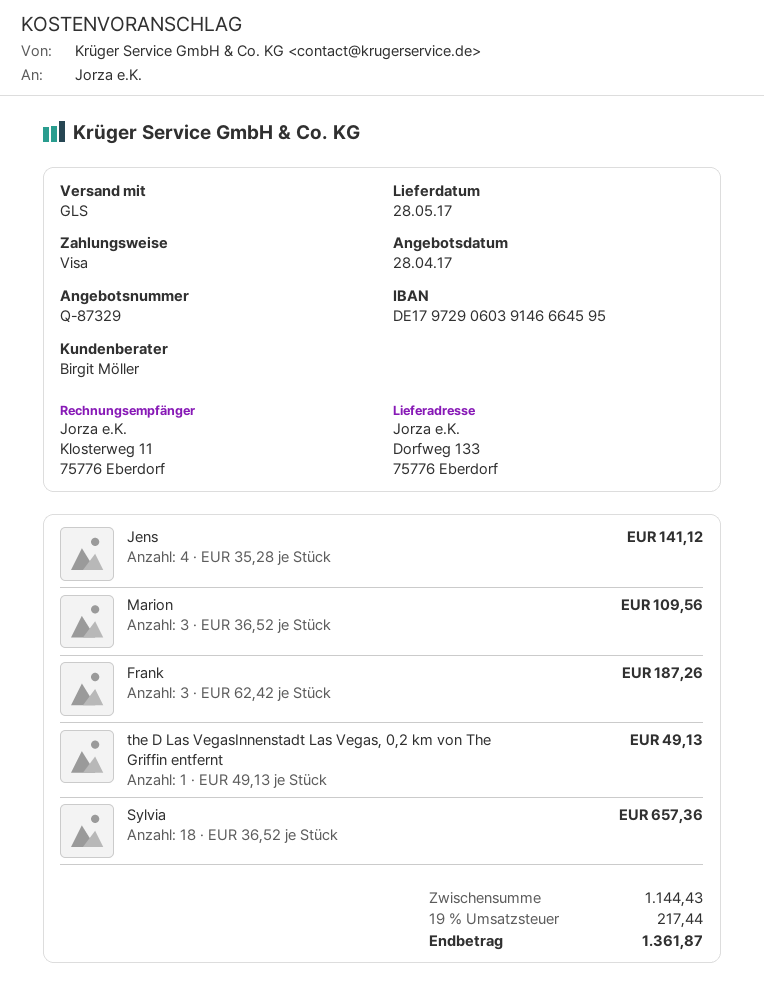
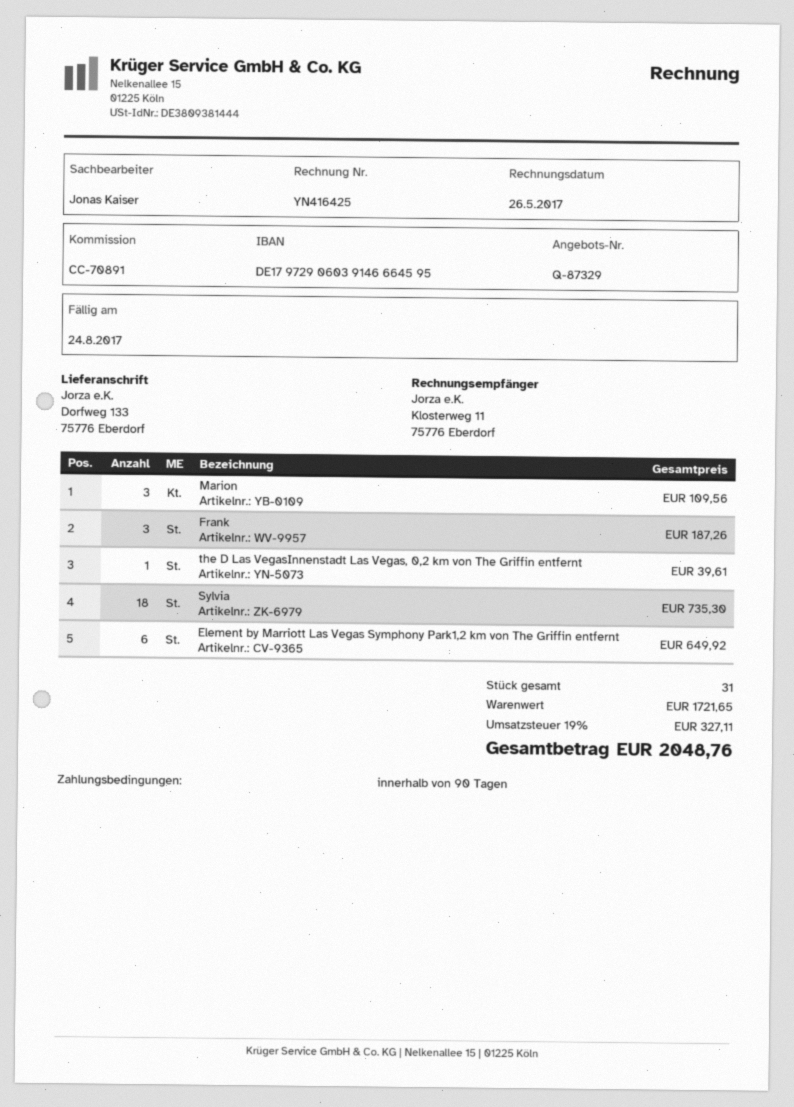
sales rep: Birgit Möller -> Jonas Kaiser
Jens: 4 for 141.12 -> none
the D Las VegasInnenstadt Las Vegas, 0,2 km von The Griffin entfernt: 1 for 49.13 -> 1 for 39.61
Sylvia: 18 for 657.36 -> 18 for 735.30
Element by Marriott Las Vegas Symphony Park1,2 km von The Griffin entfernt: none -> 6 for 649.92
subtotal: 1144.43 -> 1721.65
tax: 19% = 217.44 -> 19% = 327.11
total: 1361.87 -> 2048.76

